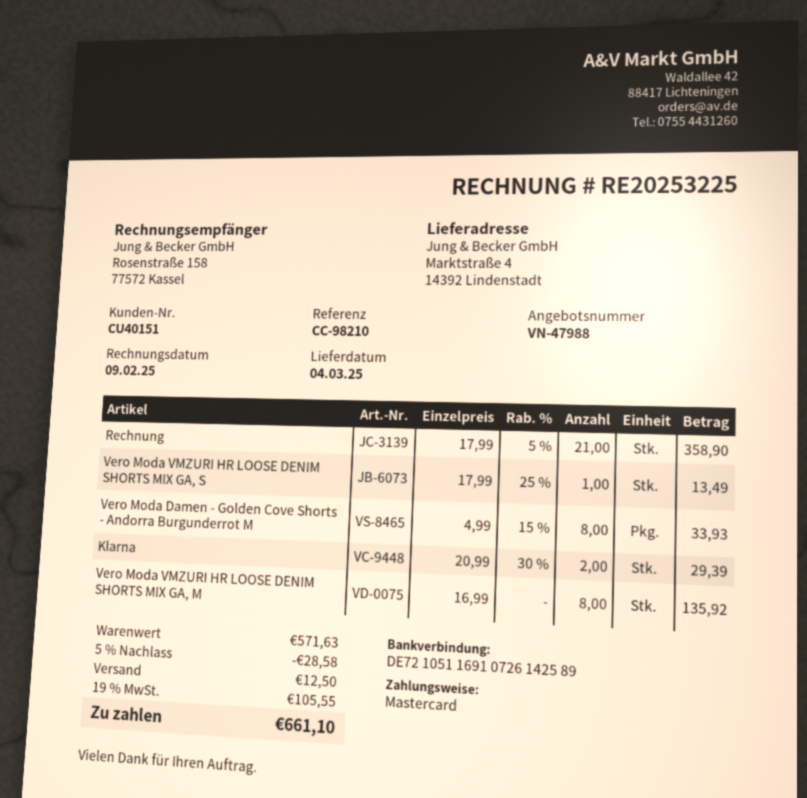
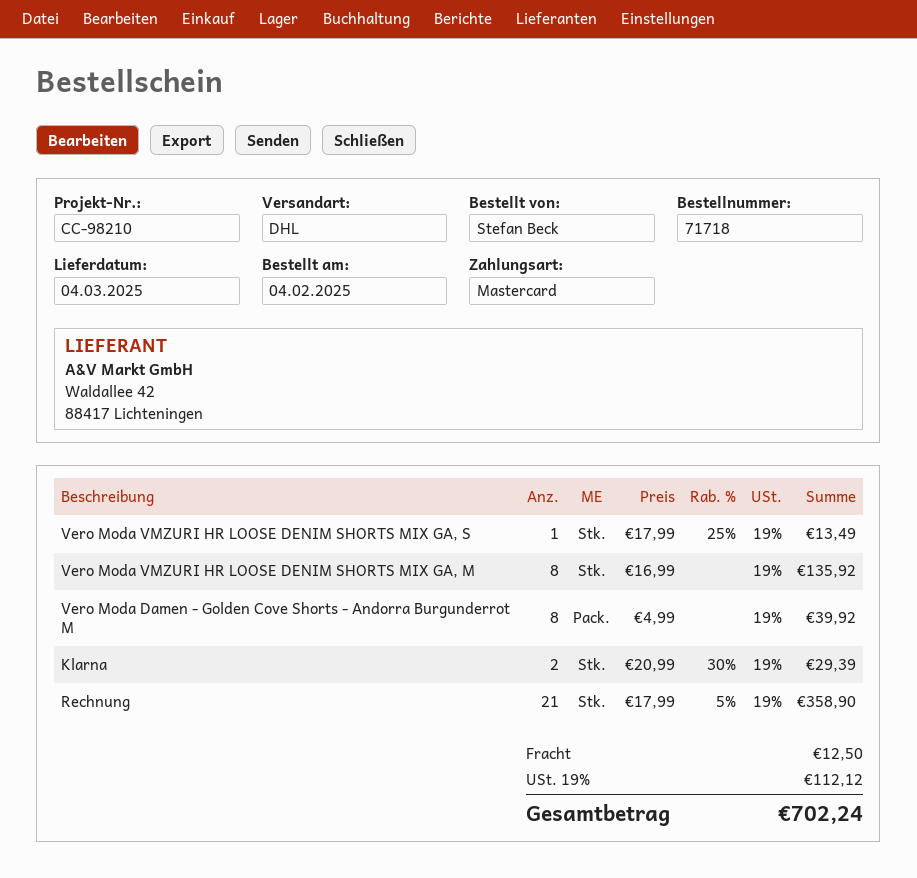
Vero Moda Damen - Golden Cove Shorts - Andorra Burgunderrot M: 8 x 4.99 - 15% = 33.93 -> 8 x 4.99 = 39.92
discount: 5% = 28.58 -> none
tax: 19% = 105.55 -> 19% = 112.12
total: 661.10 -> 702.24

